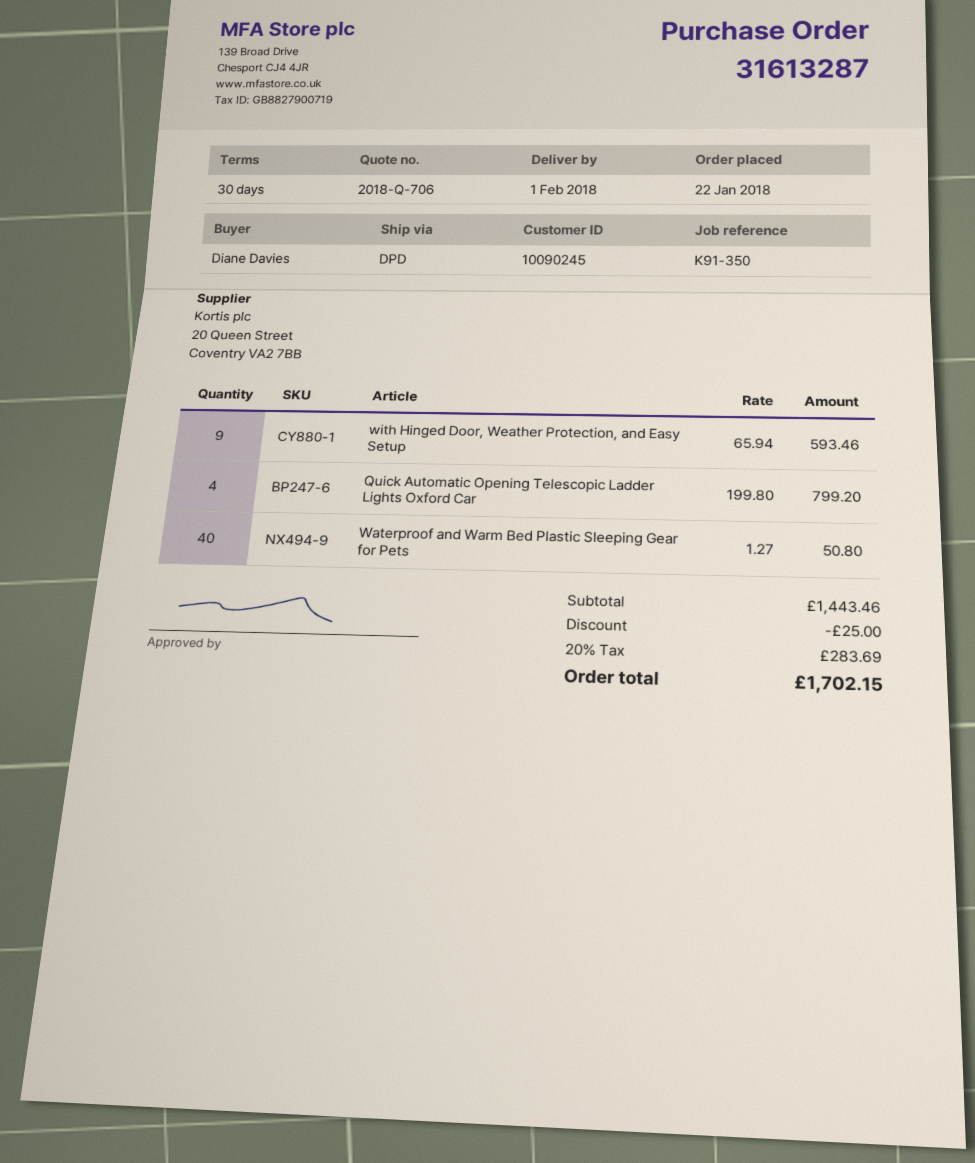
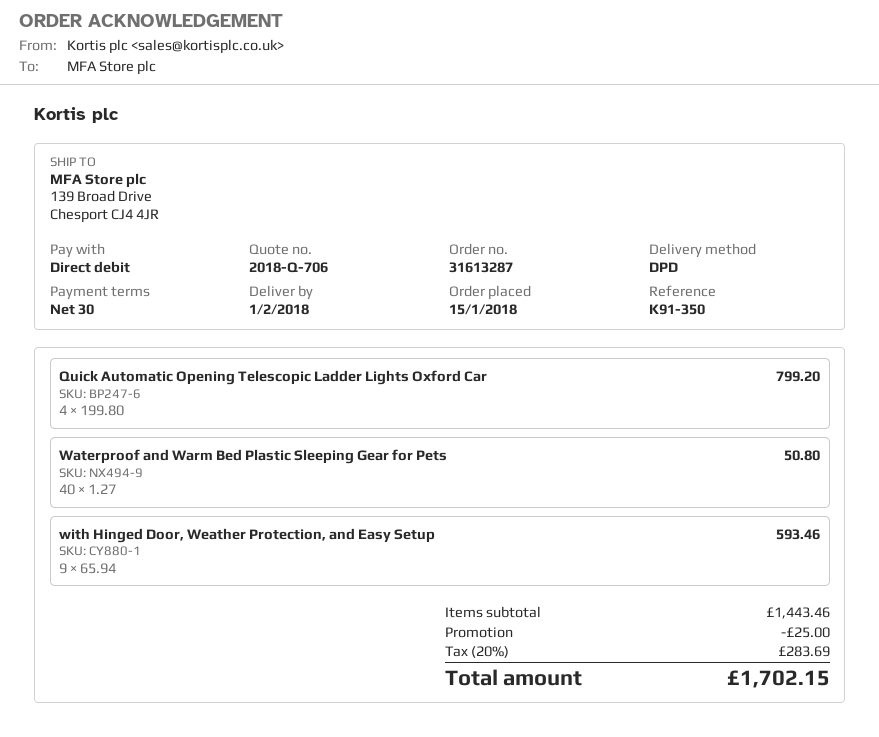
order date: 2018-01-22 -> 2018-01-15

